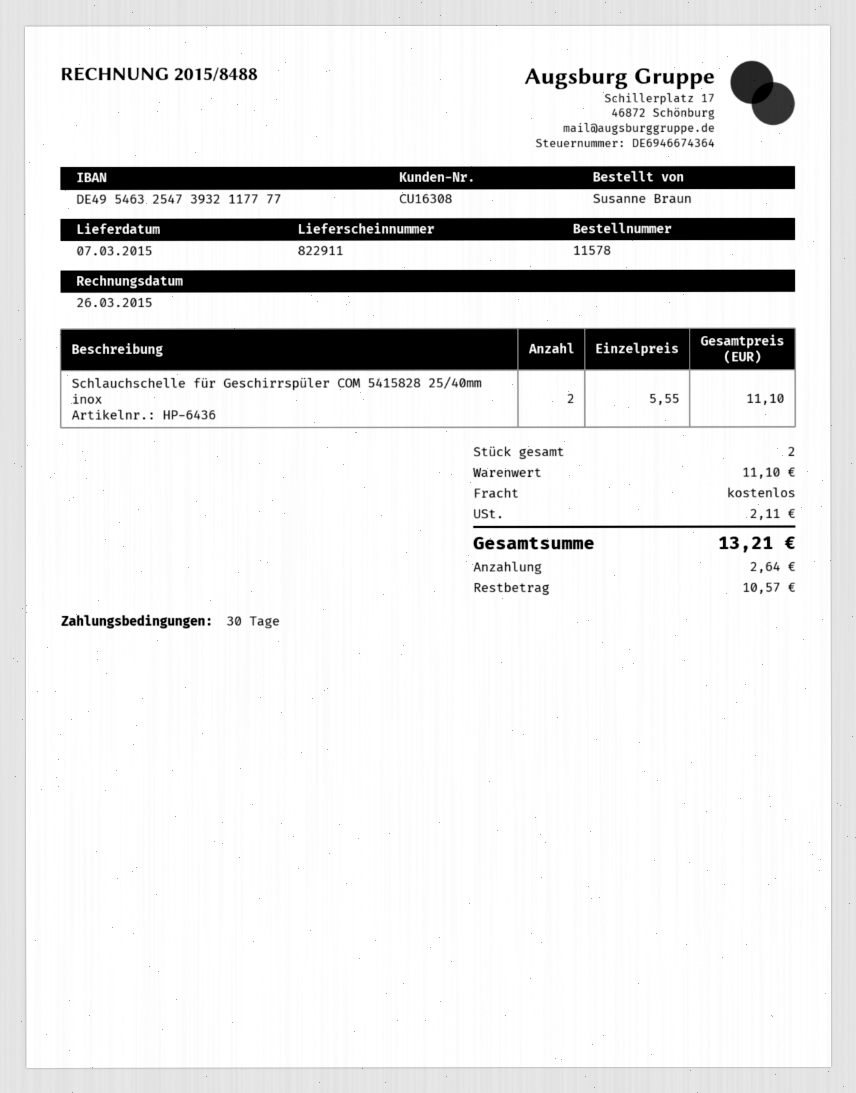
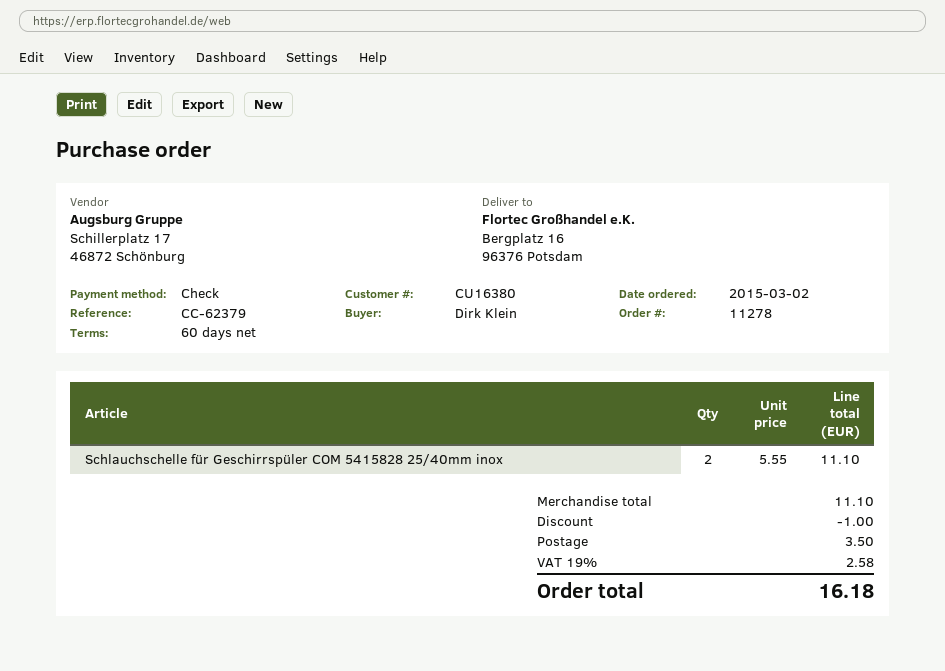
order number: 11578 -> 11278
payment terms: 30 days -> 60 days
customer number: CU16308 -> CU16380
ordered by: Susanne Braun -> Dirk Klein
discount: none -> 1.00
shipping: 0.00 -> 3.50
tax: 2.11 -> 2.58
total: 13.21 -> 16.18

